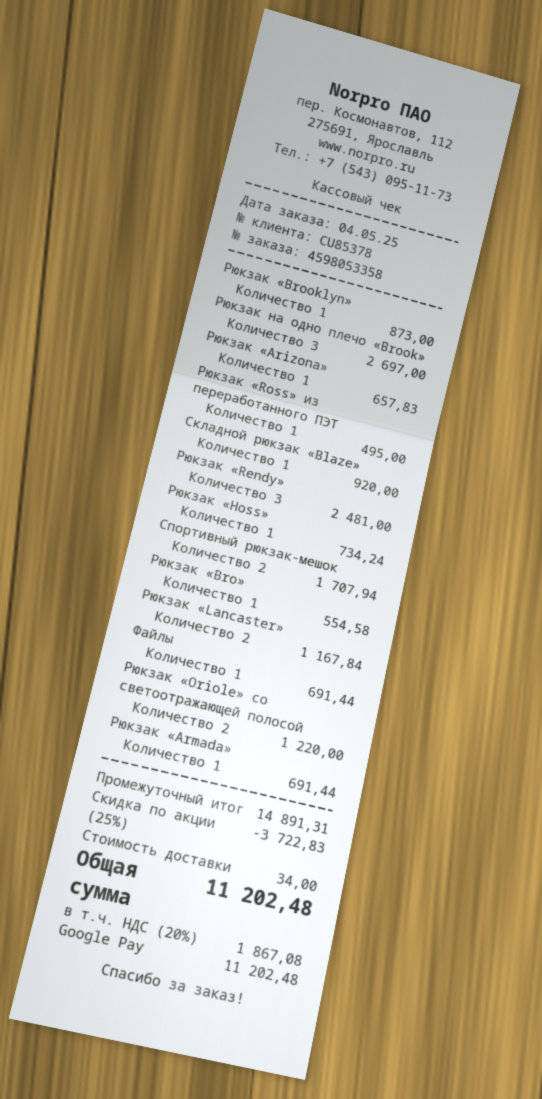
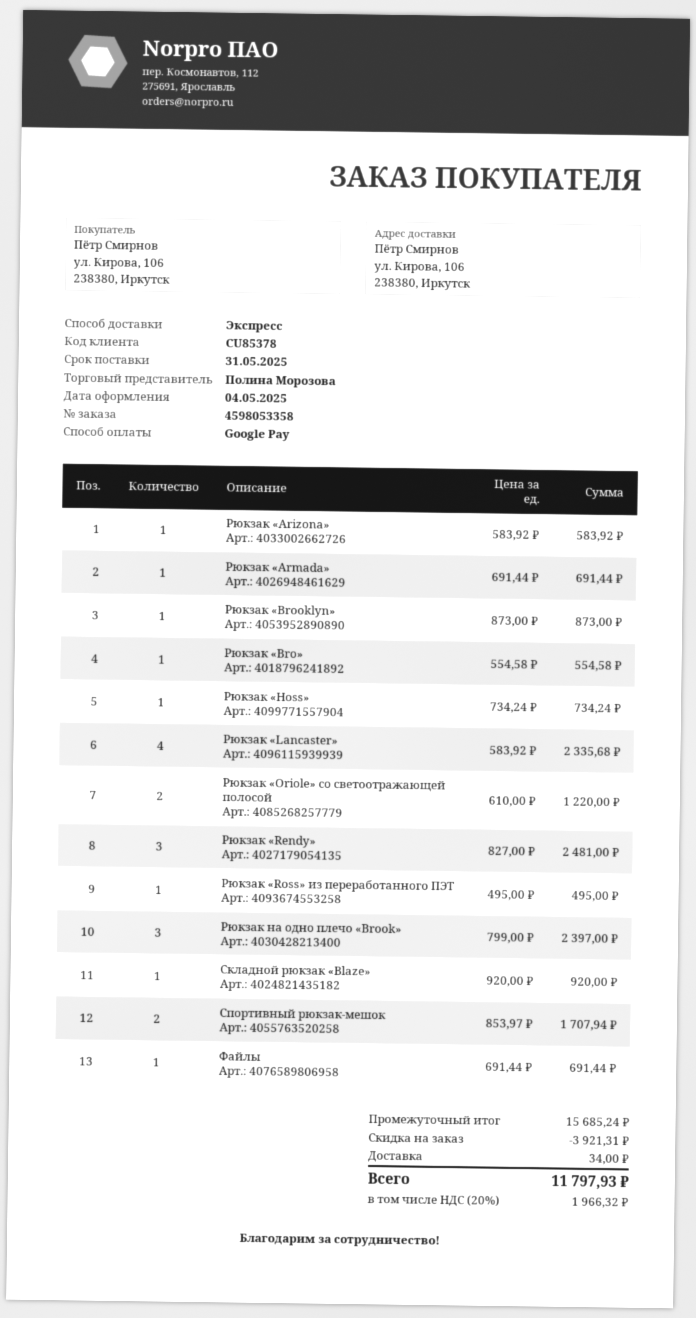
Рюкзак на одно плечо «Brook»: 3 for 2697.00 -> 3 for 2397.00
Рюкзак «Arizona»: 1 for 657.83 -> 1 for 583.92
Рюкзак «Lancaster»: 2 for 1167.84 -> 4 for 2335.68
subtotal: 14891.31 -> 15685.24
discount: 3722.83 -> 3921.31
tax: 20% = 1867.08 -> 20% = 1966.32
total: 11202.48 -> 11797.93

